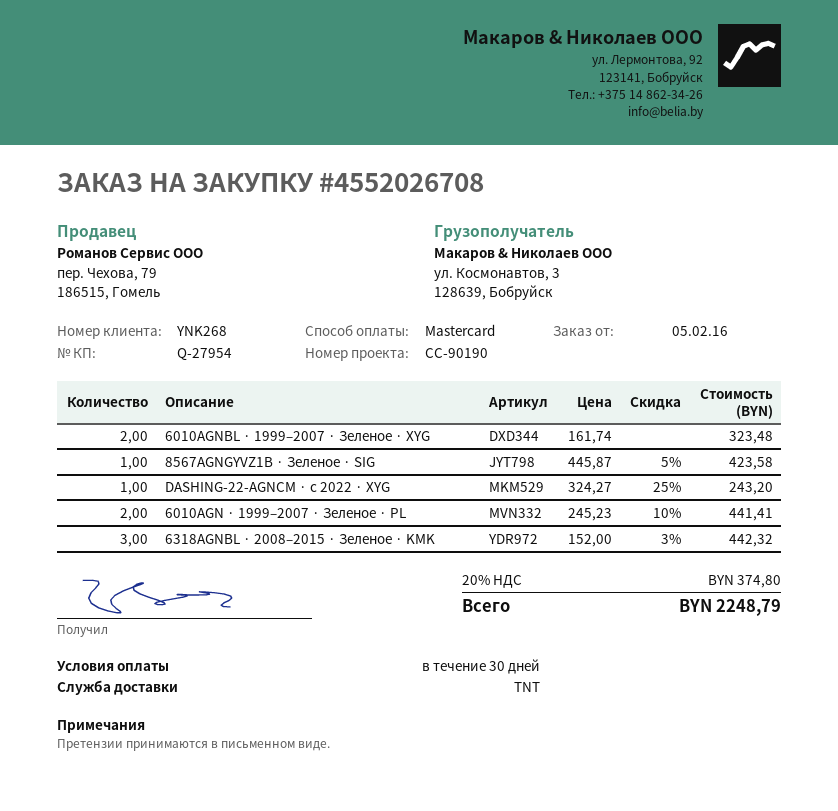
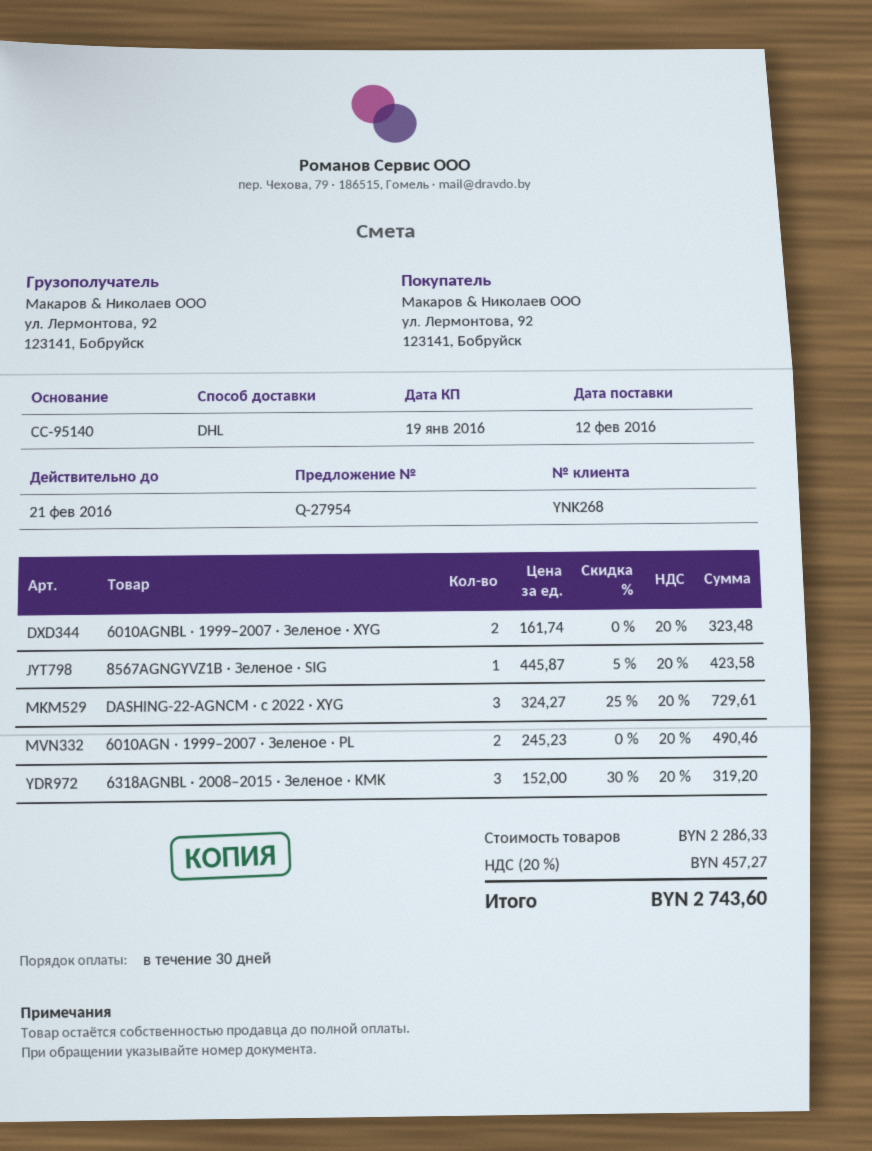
reference: CC-90190 -> CC-95140
shipping method: TNT -> DHL
ship to: ул. Космонавтов, 3, 128639, Бобруйск -> ул. Лермонтова, 92, 123141, Бобруйск
DASHING-22-AGNCM · с 2022 · XYG: 1 x 324.27 - 25% = 243.20 -> 3 x 324.27 - 25% = 729.61
6010AGN · 1999–2007 · Зеленое · PL: 2 x 245.23 - 10% = 441.41 -> 2 x 245.23 = 490.46
6318AGNBL · 2008–2015 · Зеленое · KMK: 3 x 152.00 - 3% = 442.32 -> 3 x 152.00 - 30% = 319.20
tax: 20% = 374.80 -> 20% = 457.27
total: 2248.79 -> 2743.60

